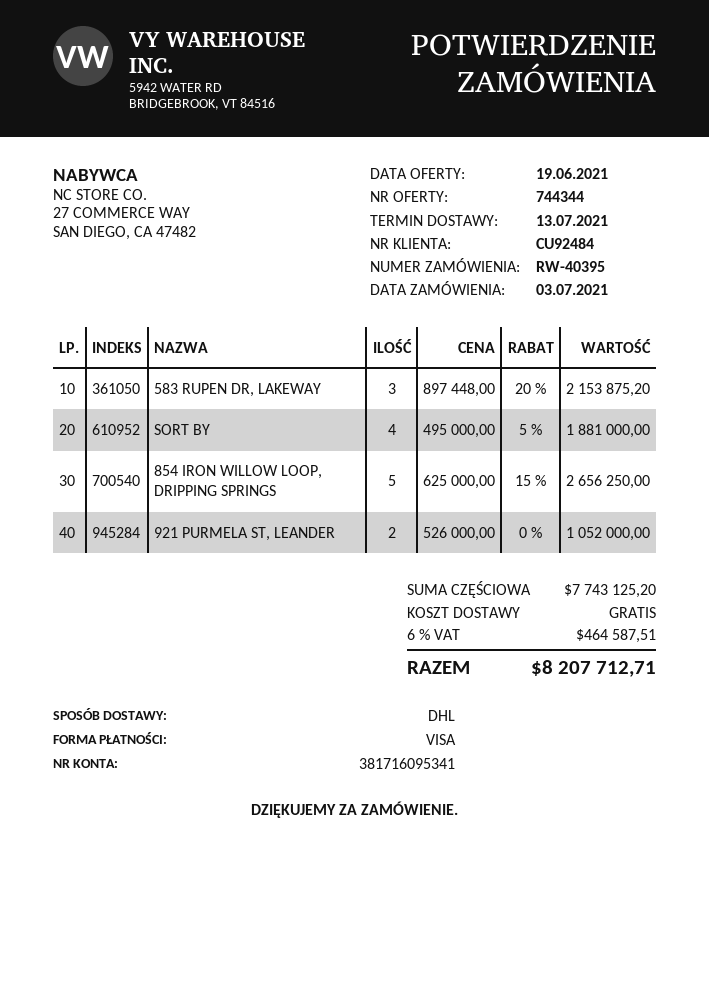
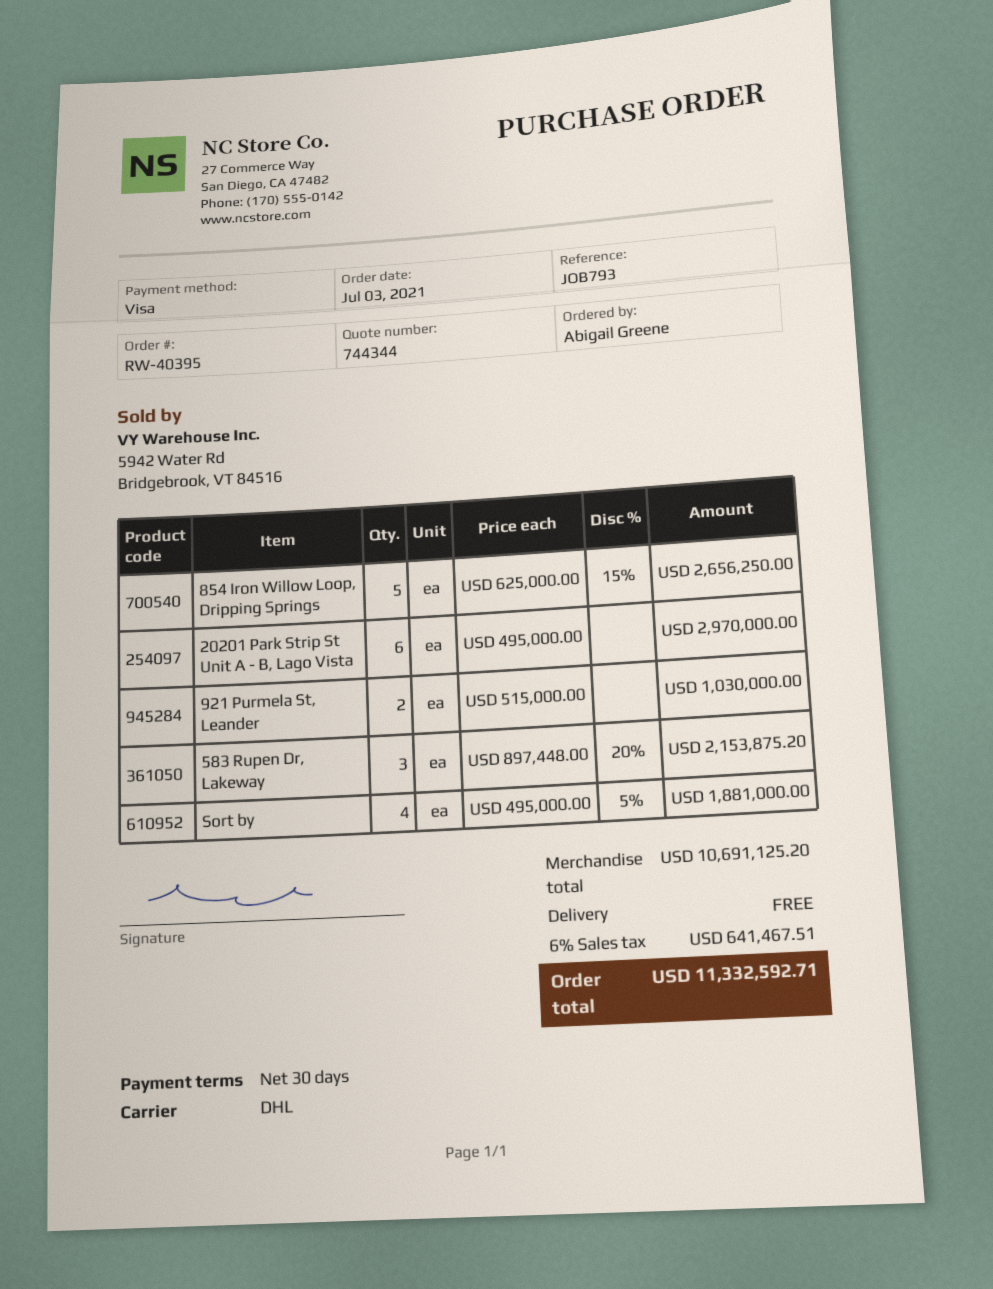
921 PURMELA ST, LEANDER: 2 x 526000.00 = 1052000.00 -> 2 x 515000.00 = 1030000.00
20201 Park Strip St Unit A - B, Lago Vista: none -> 6 x 495000.00 = 2970000.00
subtotal: 7743125.20 -> 10691125.20
tax: 6% = 464587.51 -> 6% = 641467.51
total: 8207712.71 -> 11332592.71

